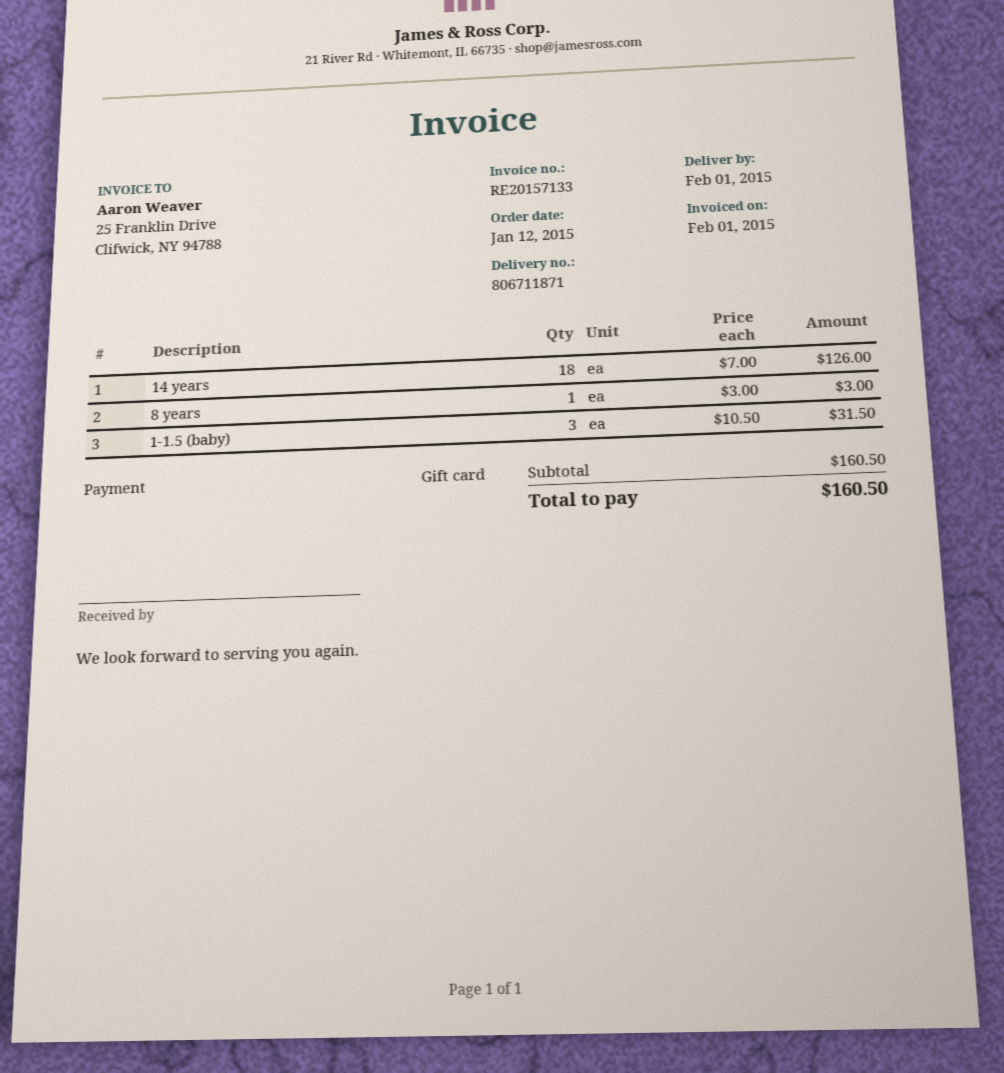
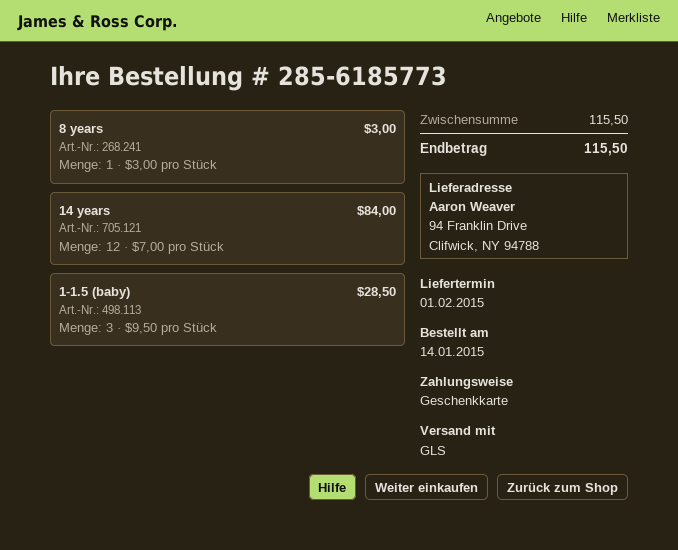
order date: 2015-01-12 -> 2015-01-14
14 years: 18 x 7.00 = 126.00 -> 12 x 7.00 = 84.00
1-1.5 (baby): 3 x 10.50 = 31.50 -> 3 x 9.50 = 28.50
subtotal: 160.50 -> 115.50
total: 160.50 -> 115.50

